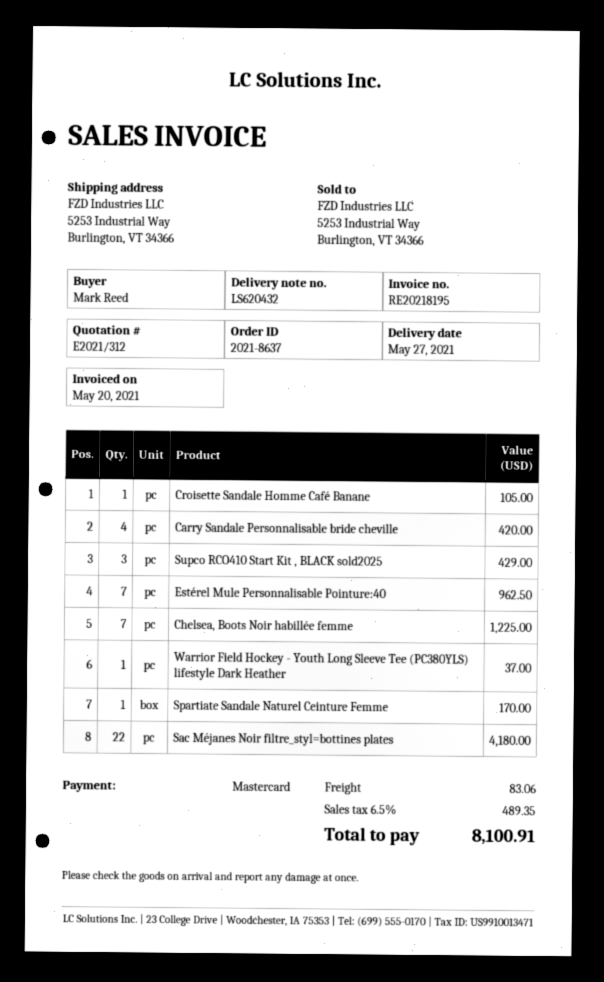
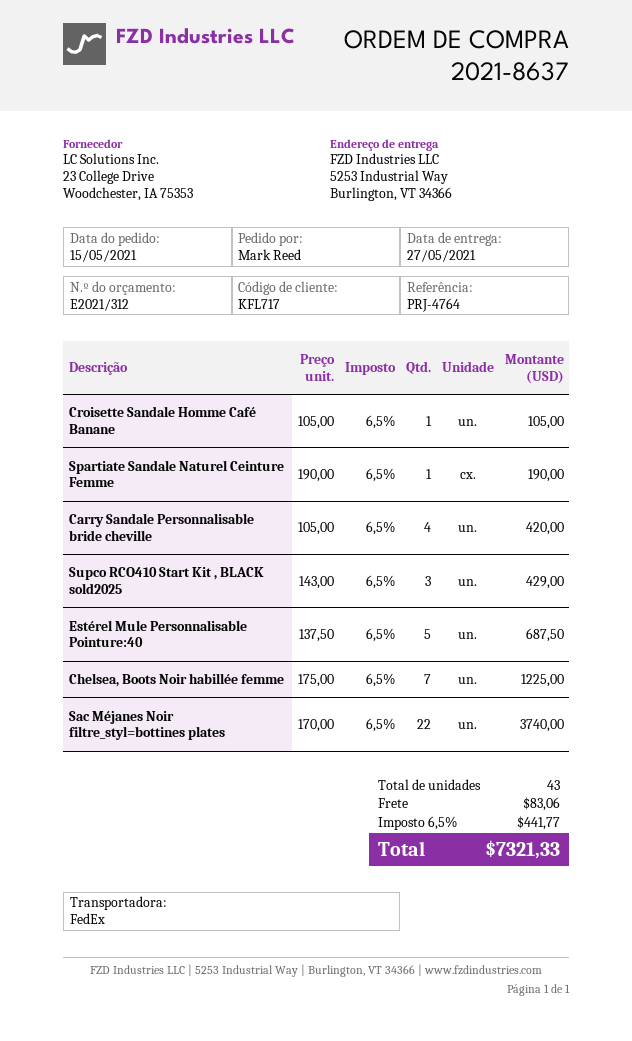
Estérel Mule Personnalisable Pointure:40: 7 for 962.50 -> 5 for 687.50
Warrior Field Hockey - Youth Long Sleeve Tee (PC380YLS) lifestyle Dark Heather: 1 for 37.00 -> none
Spartiate Sandale Naturel Ceinture Femme: 1 for 170.00 -> 1 for 190.00
Sac Méjanes Noir filtre_styl=bottines plates: 22 for 4180.00 -> 22 for 3740.00
tax: 6.5% = 489.35 -> 6.5% = 441.77
total: 8100.91 -> 7321.33

